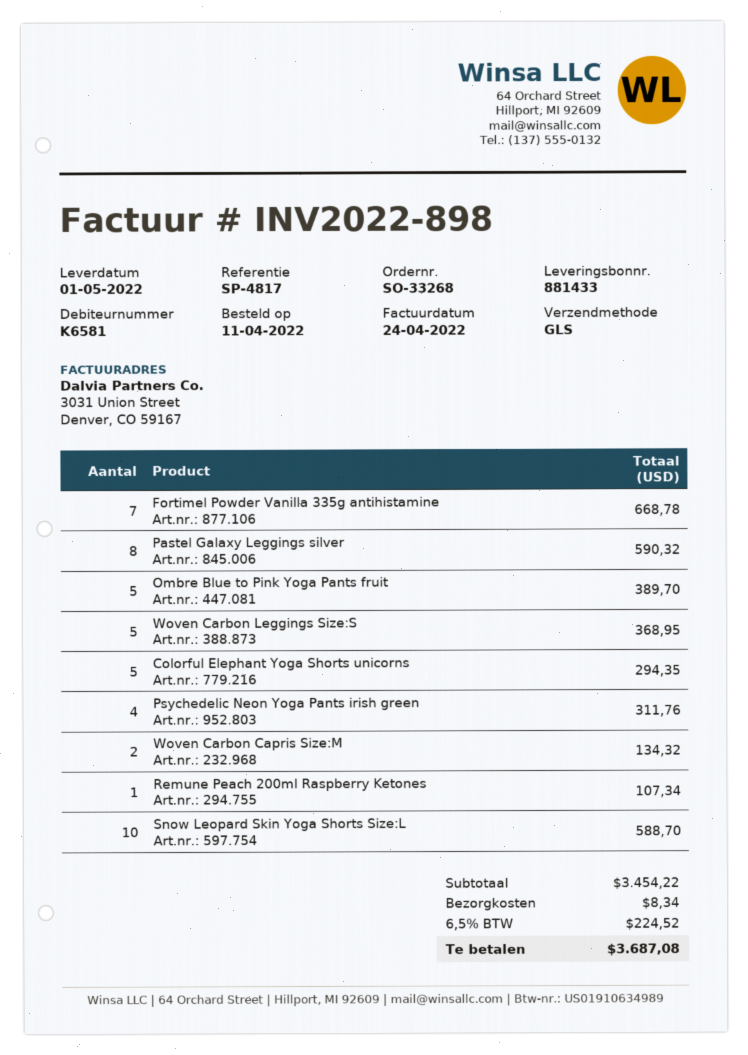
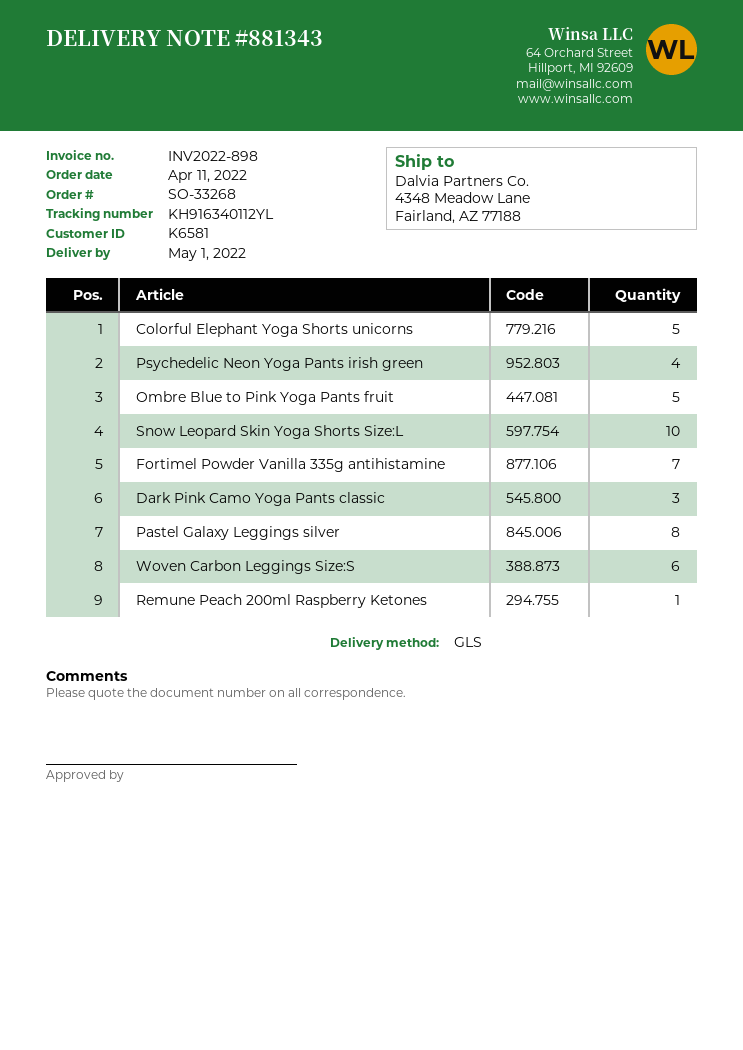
delivery note number: 881433 -> 881343
Woven Carbon Leggings Size:S: 5 -> 6
Woven Carbon Capris Size:M: 2 -> none
Dark Pink Camo Yoga Pants classic: none -> 3

